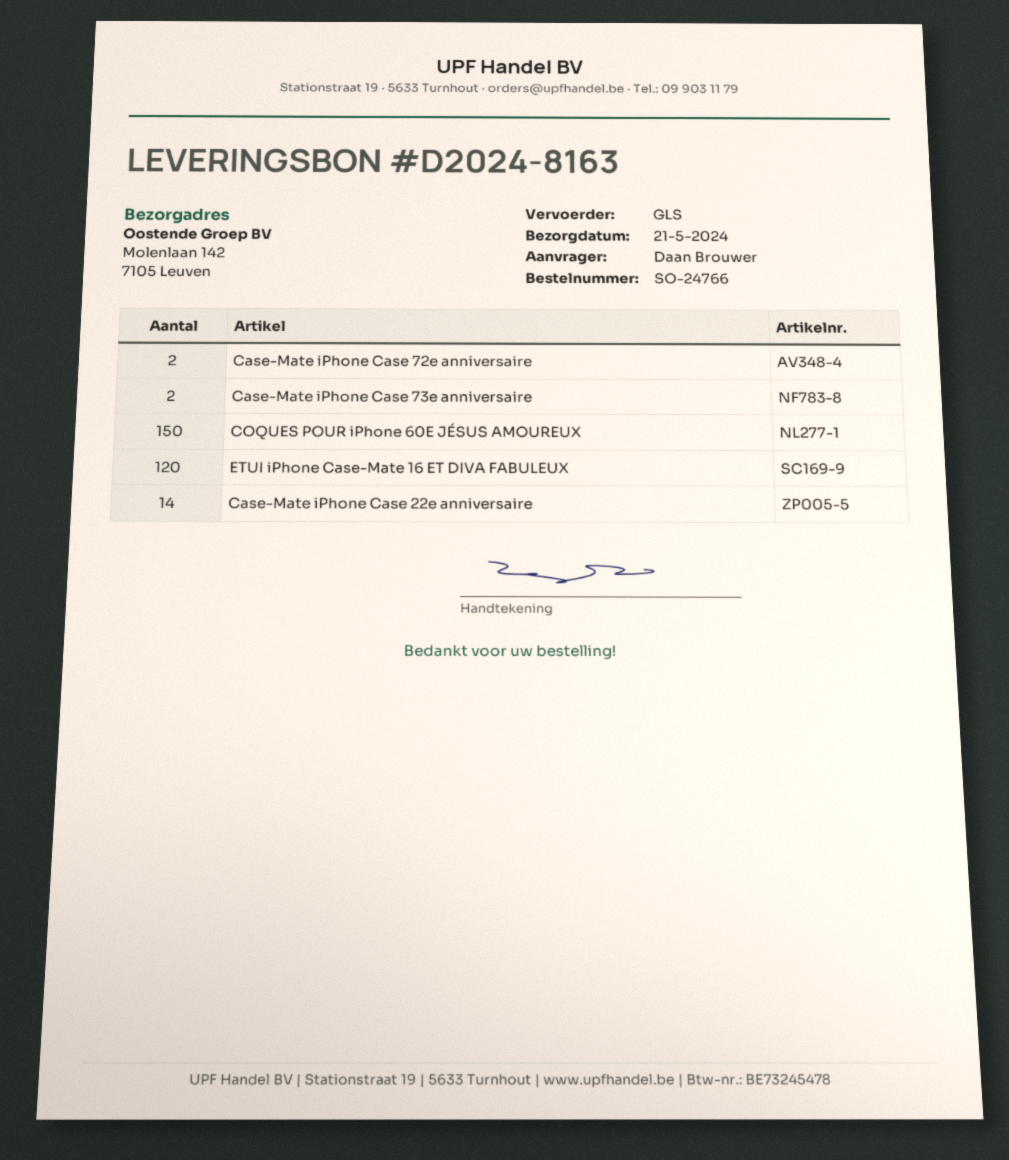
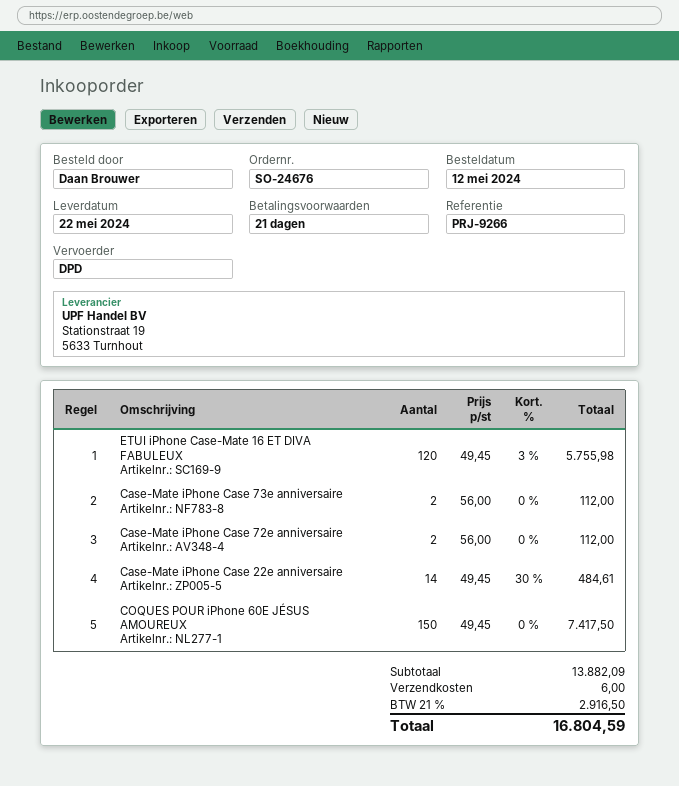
order number: SO-24766 -> SO-24676
delivery date: 2024-05-21 -> 2024-05-22
shipping method: GLS -> DPD

